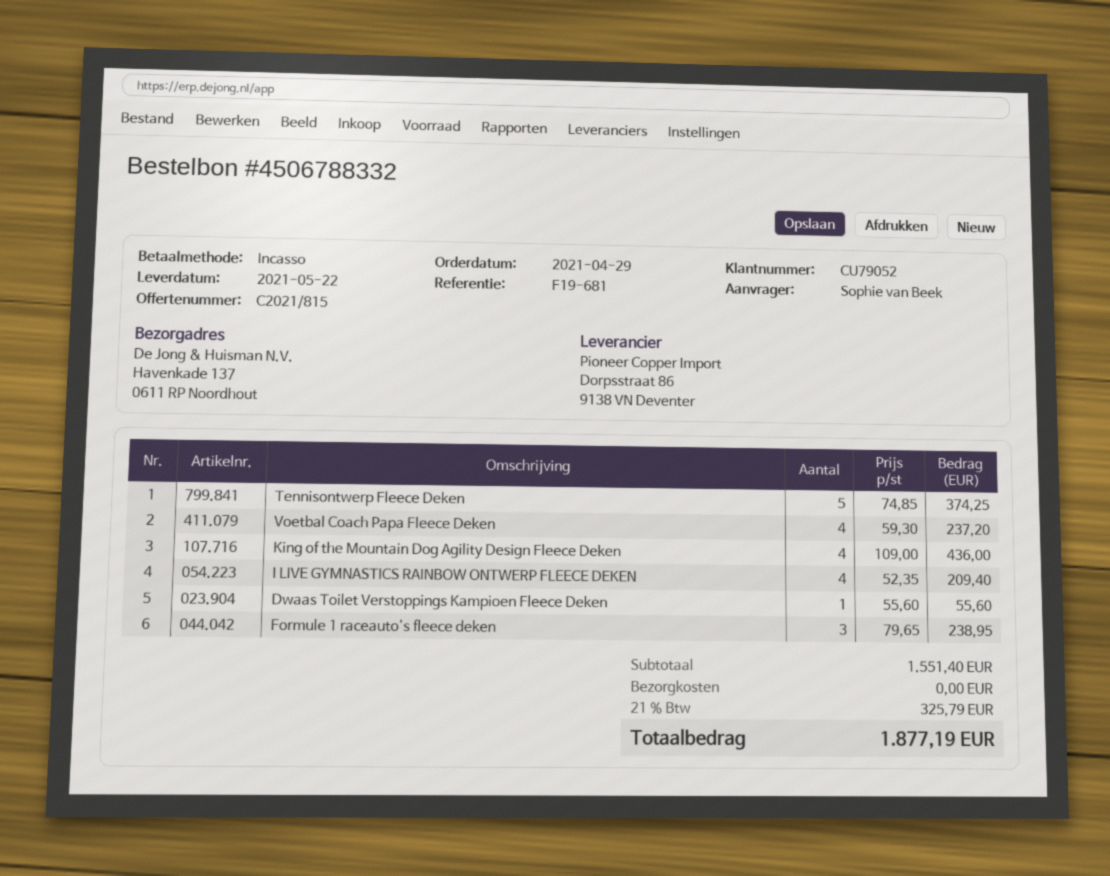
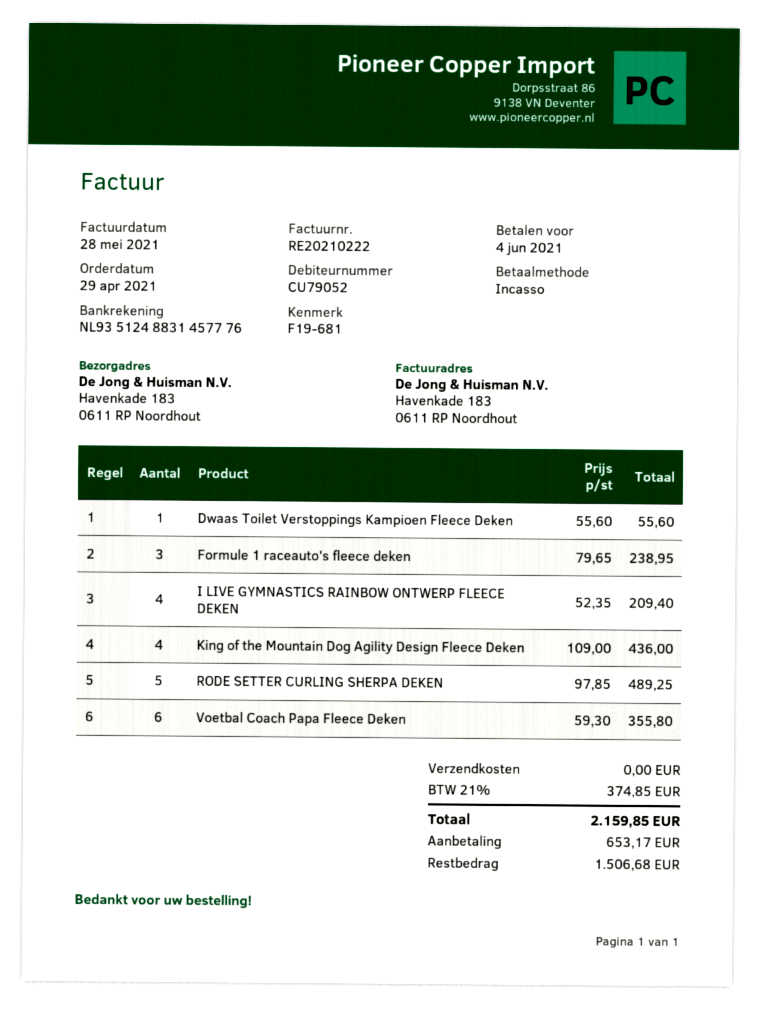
ship to: Havenkade 137, 0611 RP Noordhout -> Havenkade 183, 0611 RP Noordhout
Tennisontwerp Fleece Deken: 5 x 74.85 = 374.25 -> none
Voetbal Coach Papa Fleece Deken: 4 x 59.30 = 237.20 -> 6 x 59.30 = 355.80
RODE SETTER CURLING SHERPA DEKEN: none -> 5 x 97.85 = 489.25
tax: 21% = 325.79 -> 21% = 374.85
total: 1877.19 -> 2159.85

